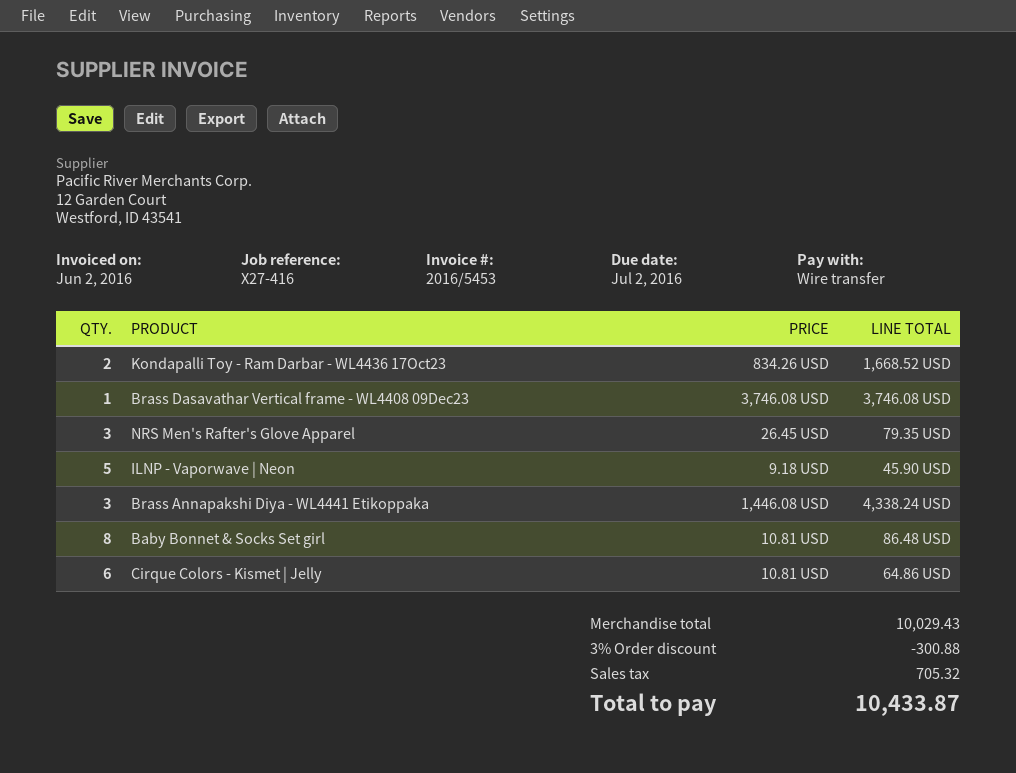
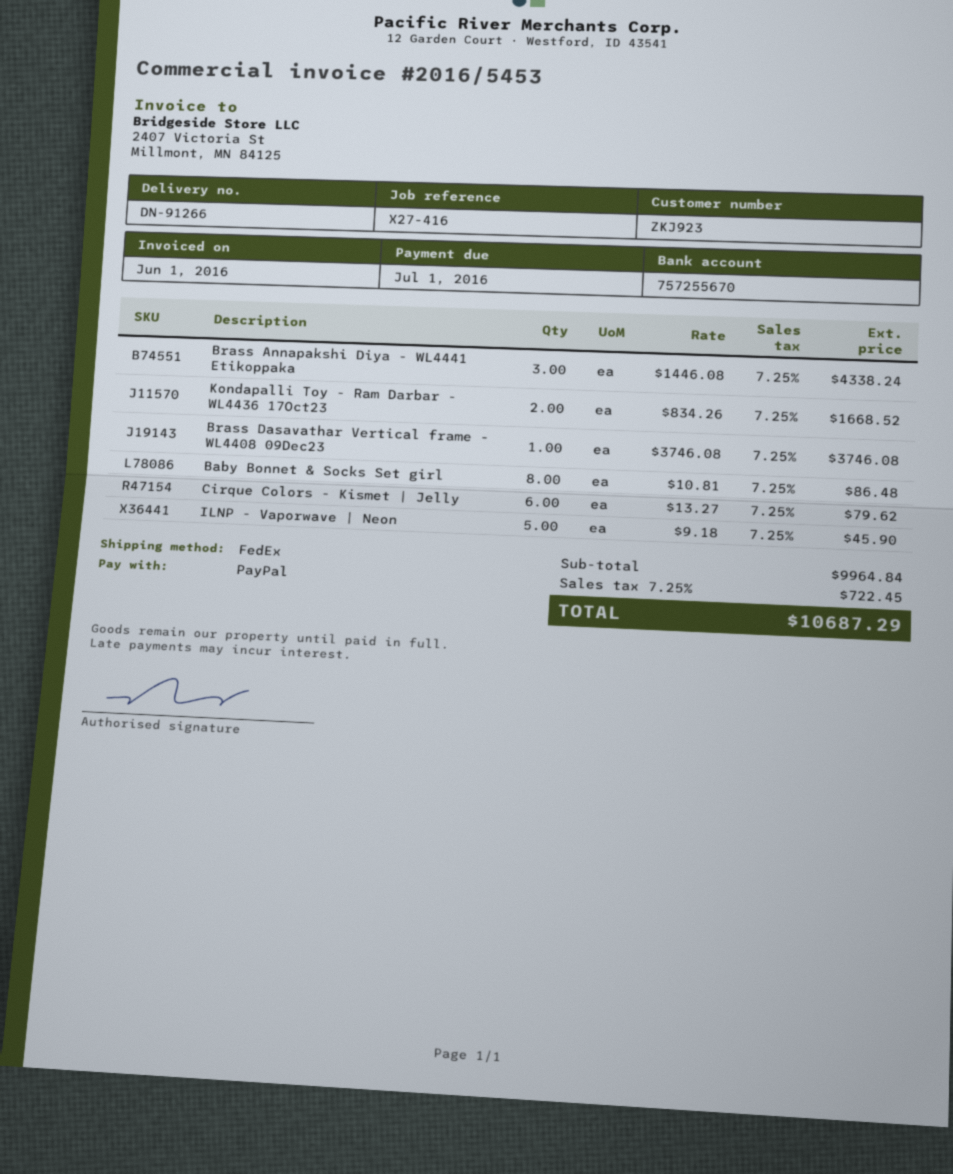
invoice date: 2016-06-02 -> 2016-06-01
due date: 2016-07-02 -> 2016-07-01
payment method: bank transfer -> PayPal
NRS Men's Rafter's Glove Apparel: 3 x 26.45 = 79.35 -> none
Cirque Colors - Kismet | Jelly: 6 x 10.81 = 64.86 -> 6 x 13.27 = 79.62
subtotal: 10029.43 -> 9964.84
discount: 3% = 300.88 -> none
tax: 705.32 -> 722.45
total: 10433.87 -> 10687.29

